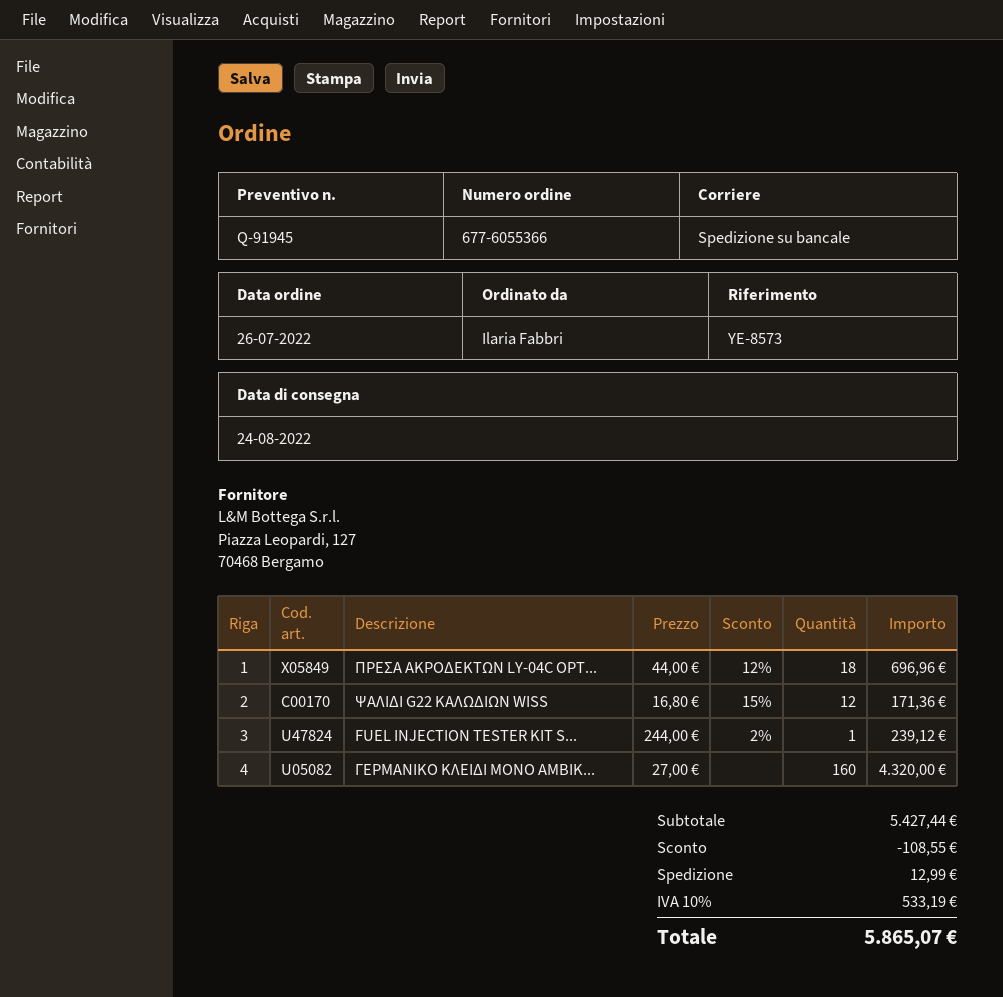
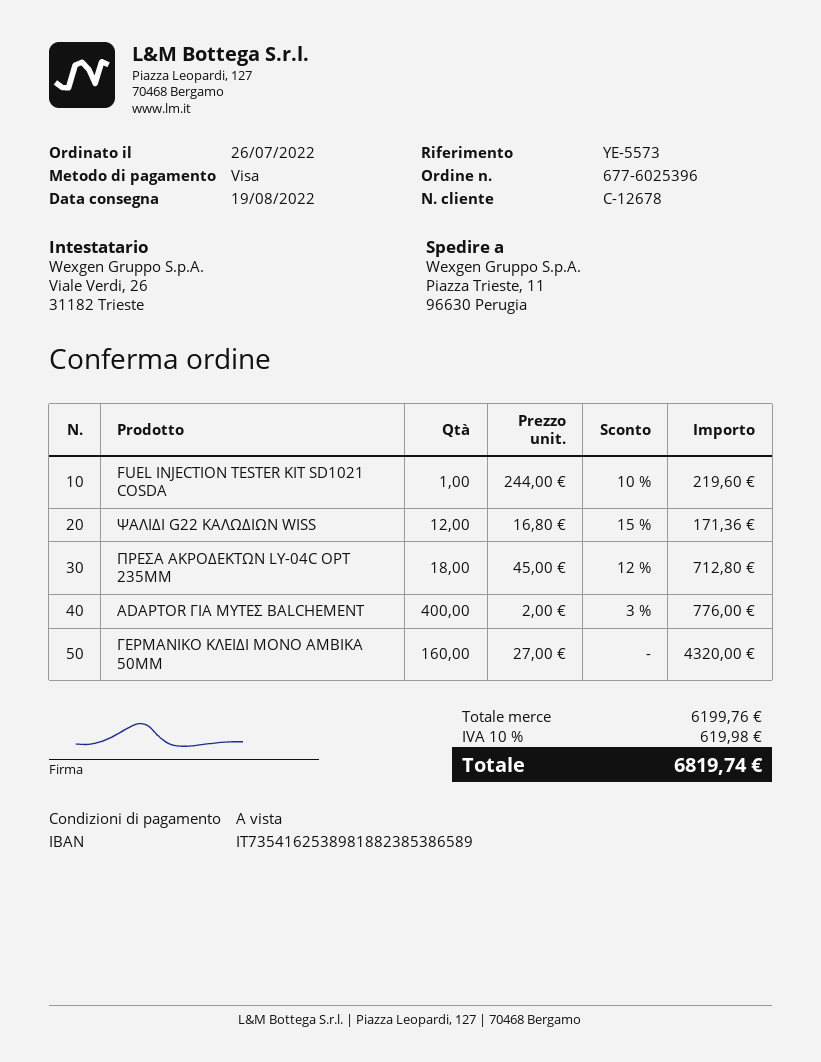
order number: 677-6055366 -> 677-6025396
delivery date: 2022-08-24 -> 2022-08-19
reference: YE-8573 -> YE-5573
ΠΡΕΣΑ ΑΚΡΟΔΕΚΤΩΝ LY-04C OPT...: 18 x 44.00 - 12% = 696.96 -> 18 x 45.00 - 12% = 712.80
FUEL INJECTION TESTER KIT S...: 1 x 244.00 - 2% = 239.12 -> 1 x 244.00 - 10% = 219.60
ADAPTOR ΓΙΑ ΜΥΤΕΣ BALCHEMENT: none -> 400 x 2.00 - 3% = 776.00
subtotal: 5427.44 -> 6199.76
discount: 108.55 -> none
shipping: 12.99 -> none
tax: 10% = 533.19 -> 10% = 619.98
total: 5865.07 -> 6819.74

